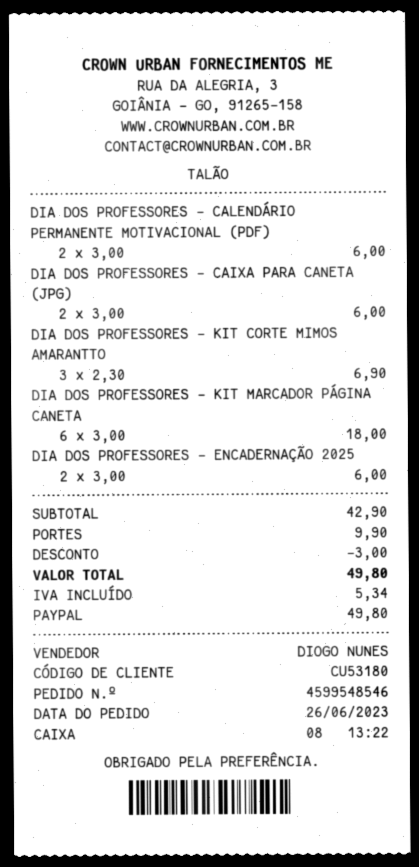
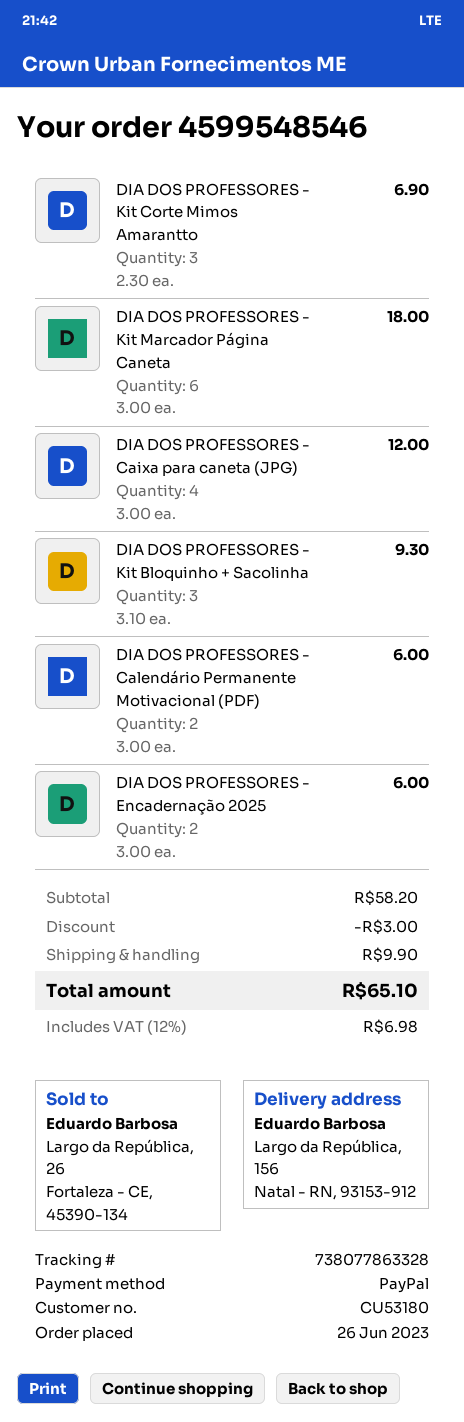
DIA DOS PROFESSORES - CAIXA PARA CANETA (JPG): 2 x 3.00 = 6.00 -> 4 x 3.00 = 12.00
DIA DOS PROFESSORES - Kit Bloquinho + Sacolinha: none -> 3 x 3.10 = 9.30
subtotal: 42.90 -> 58.20
tax: 5.34 -> 6.98
total: 49.80 -> 65.10

